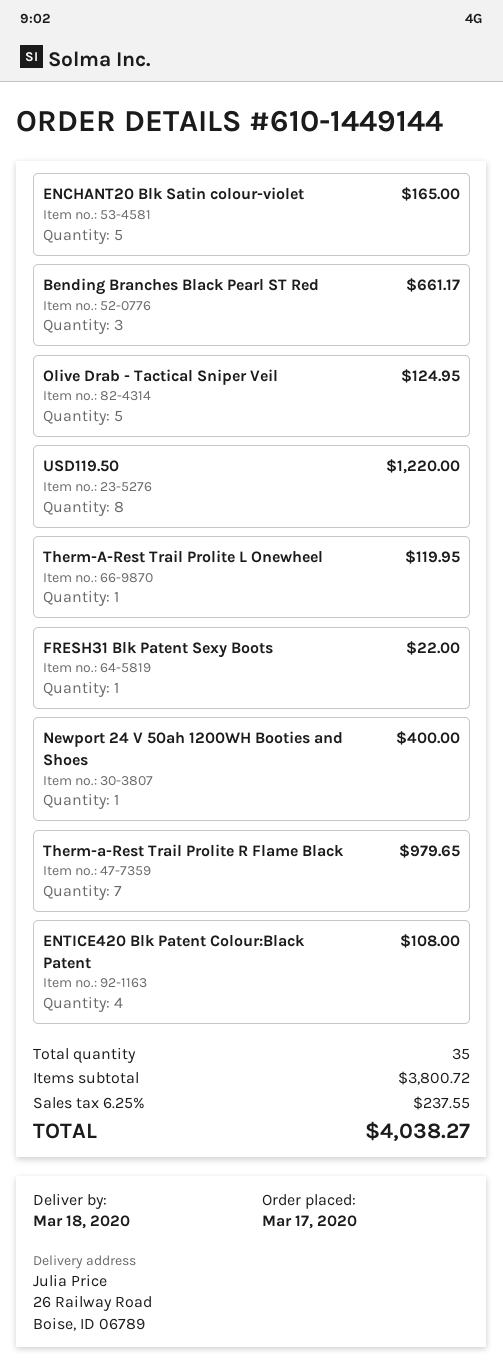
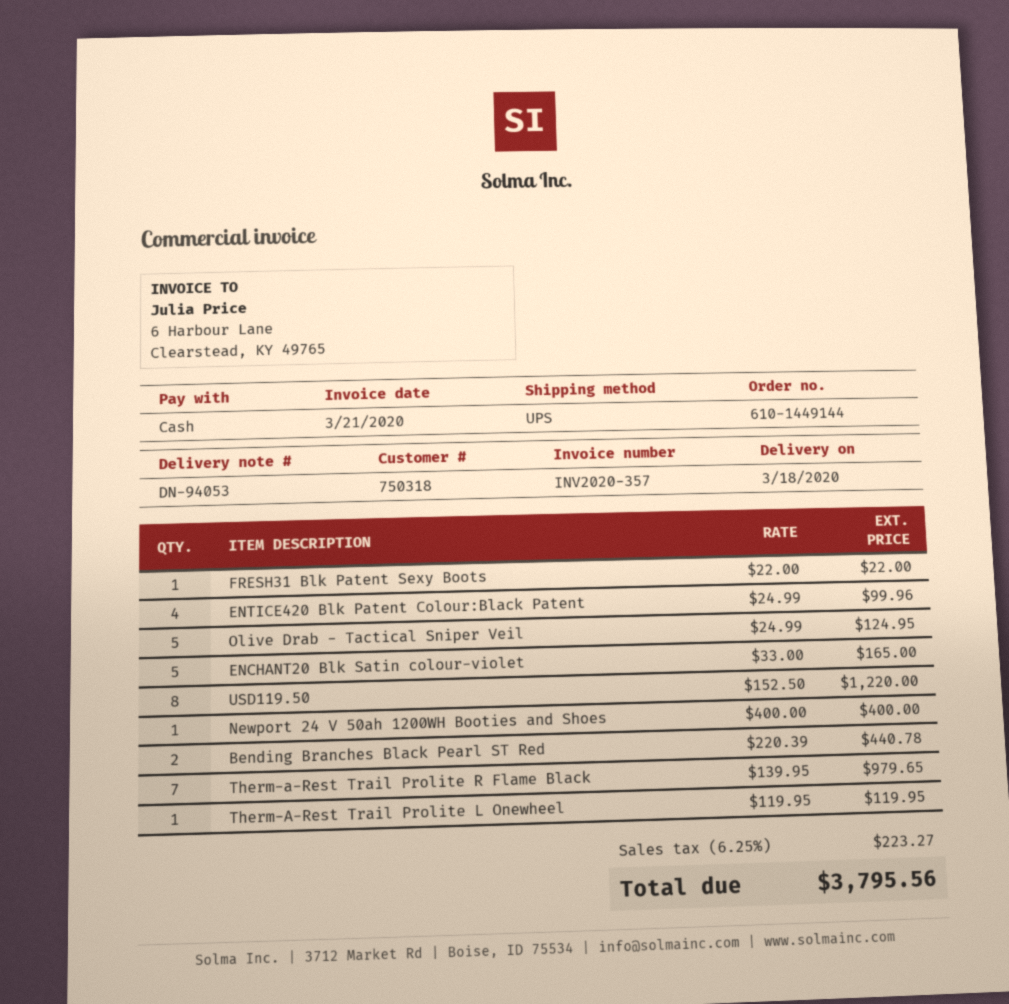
Bending Branches Black Pearl ST Red: 3 for 661.17 -> 2 for 440.78
ENTICE420 Blk Patent Colour:Black Patent: 4 for 108.00 -> 4 for 99.96
tax: 6.25% = 237.55 -> 6.25% = 223.27
total: 4038.27 -> 3795.56

